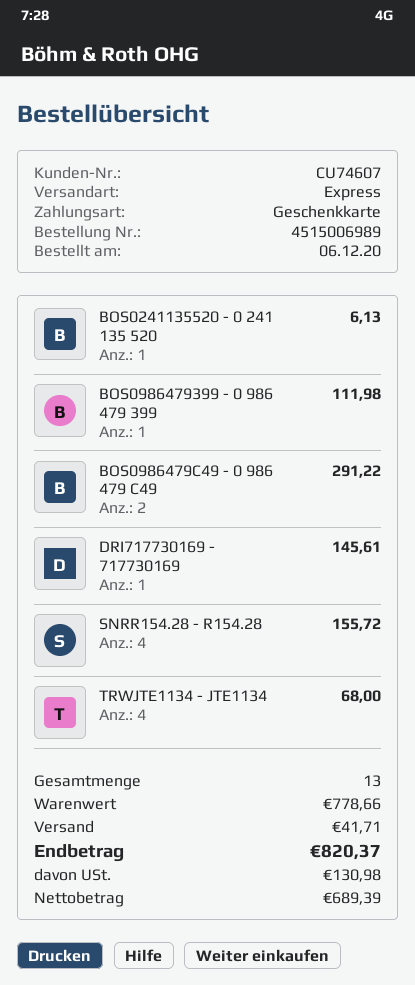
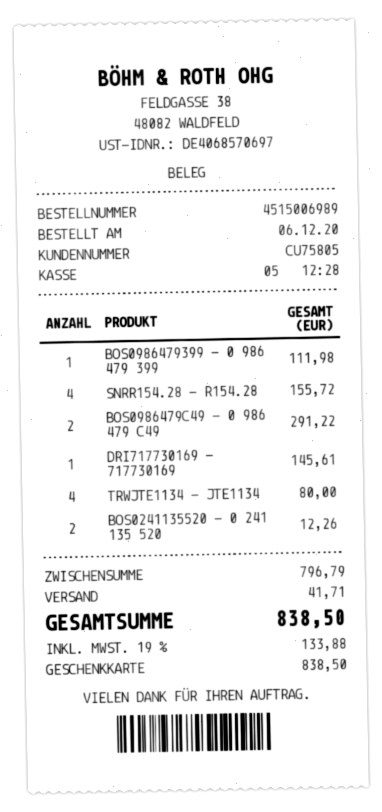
customer number: CU74607 -> CU75805
BOS0241135520 - 0 241 135 520: 1 for 6.13 -> 2 for 12.26
TRWJTE1134 - JTE1134: 4 for 68.00 -> 4 for 80.00
subtotal: 778.66 -> 796.79
tax: 130.98 -> 133.88
total: 820.37 -> 838.50

